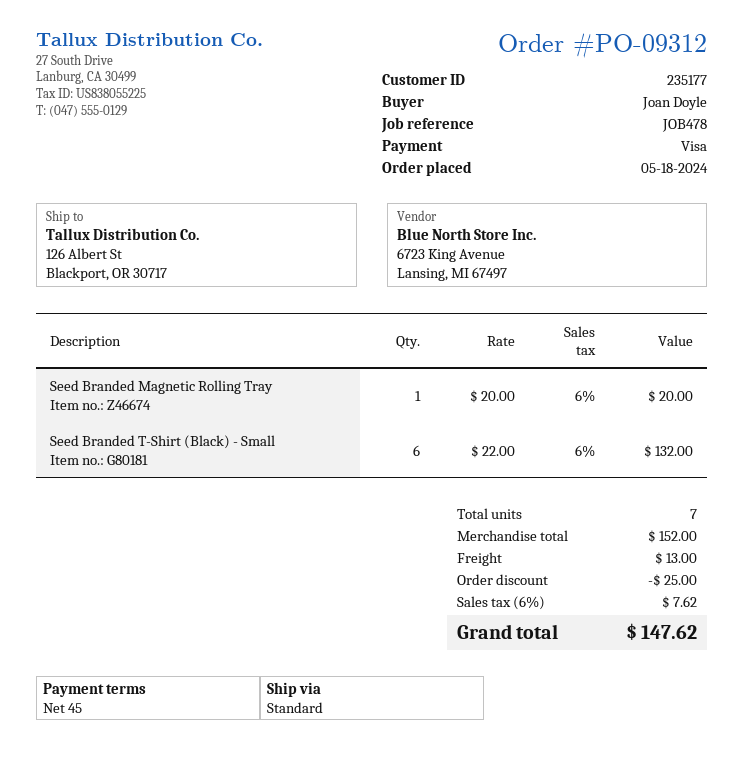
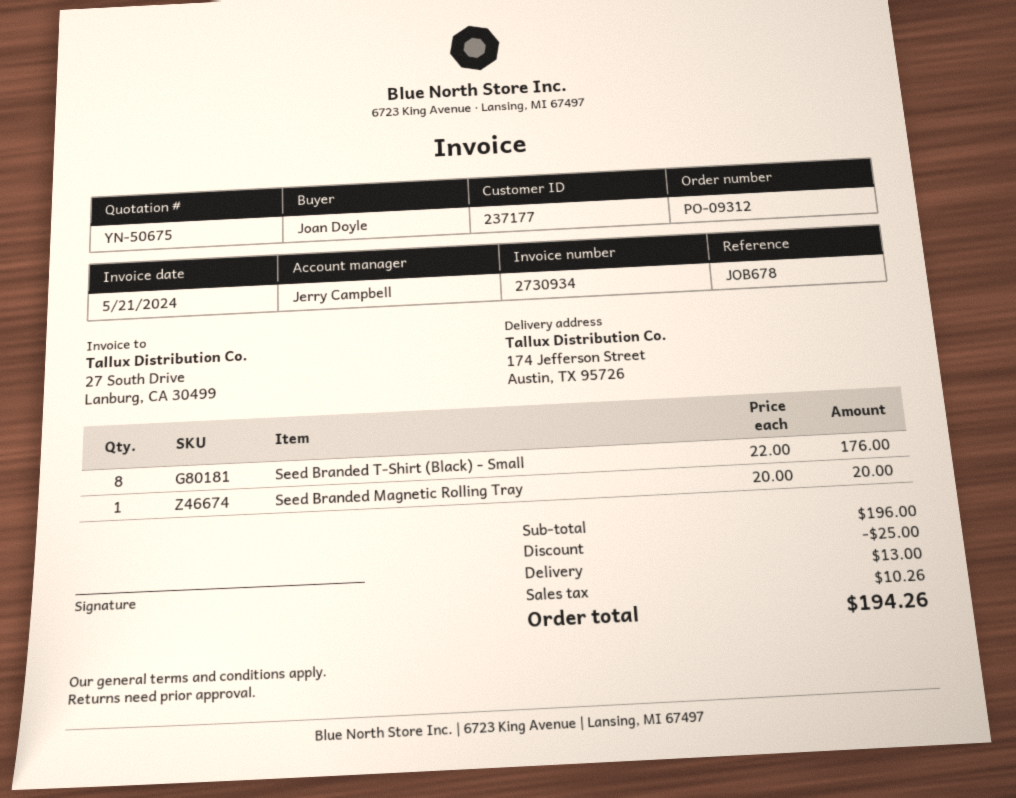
customer number: 235177 -> 237177
reference: JOB478 -> JOB678
ship to: 126 Albert St, Blackport, OR 30717 -> 174 Jefferson Street, Austin, TX 95726
Seed Branded T-Shirt (Black) - Small: 6 x 22.00 = 132.00 -> 8 x 22.00 = 176.00
subtotal: 152.00 -> 196.00
tax: 7.62 -> 10.26
total: 147.62 -> 194.26

